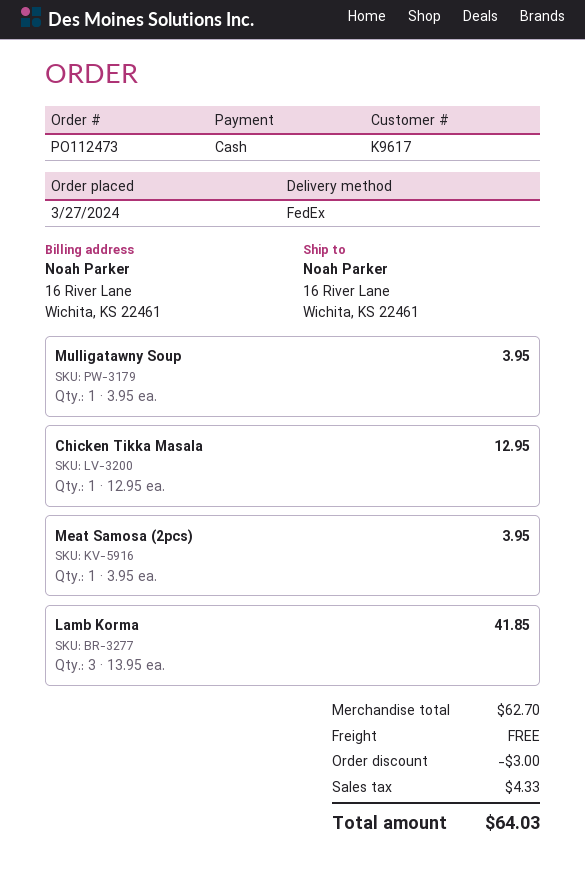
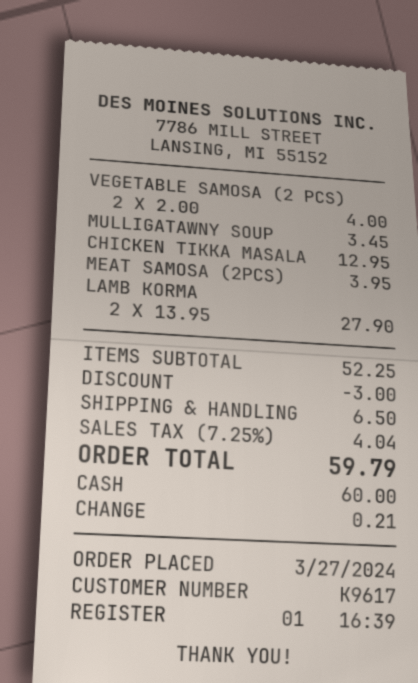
Mulligatawny Soup: 1 x 3.95 = 3.95 -> 1 x 3.45 = 3.45
Lamb Korma: 3 x 13.95 = 41.85 -> 2 x 13.95 = 27.90
VEGETABLE SAMOSA (2 PCS): none -> 2 x 2.00 = 4.00
subtotal: 62.70 -> 52.25
shipping: 0.00 -> 6.50
tax: 4.33 -> 4.04
total: 64.03 -> 59.79

